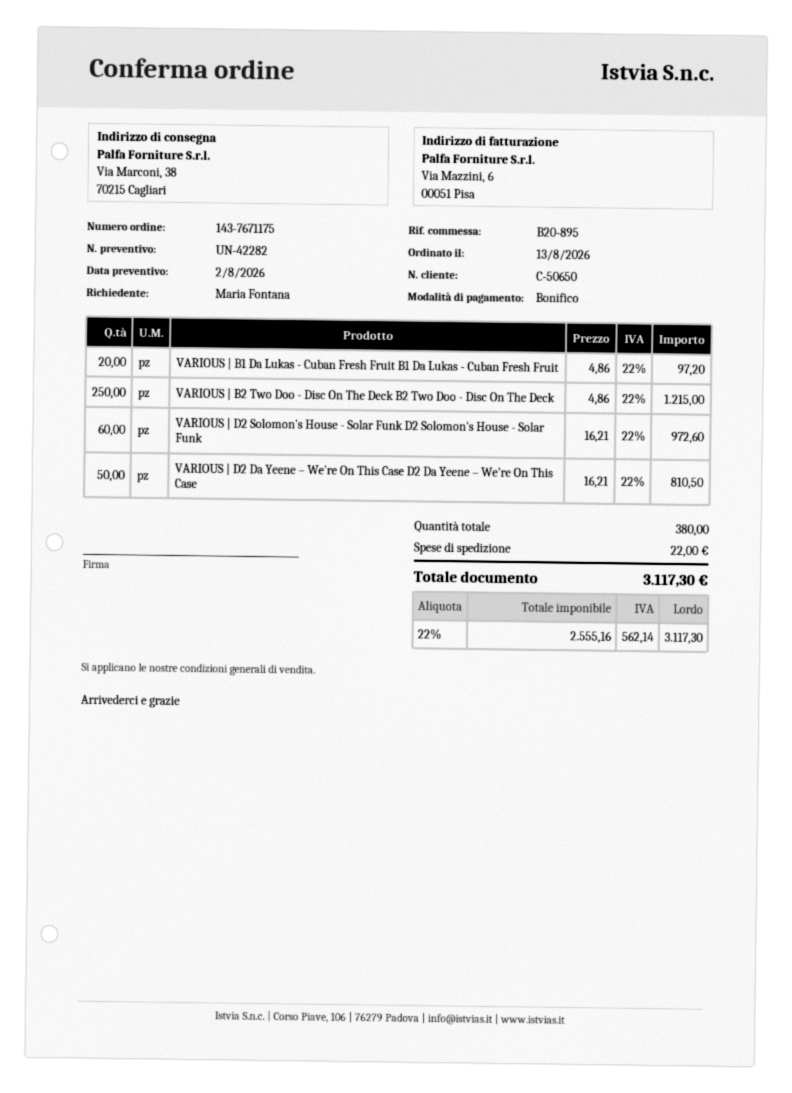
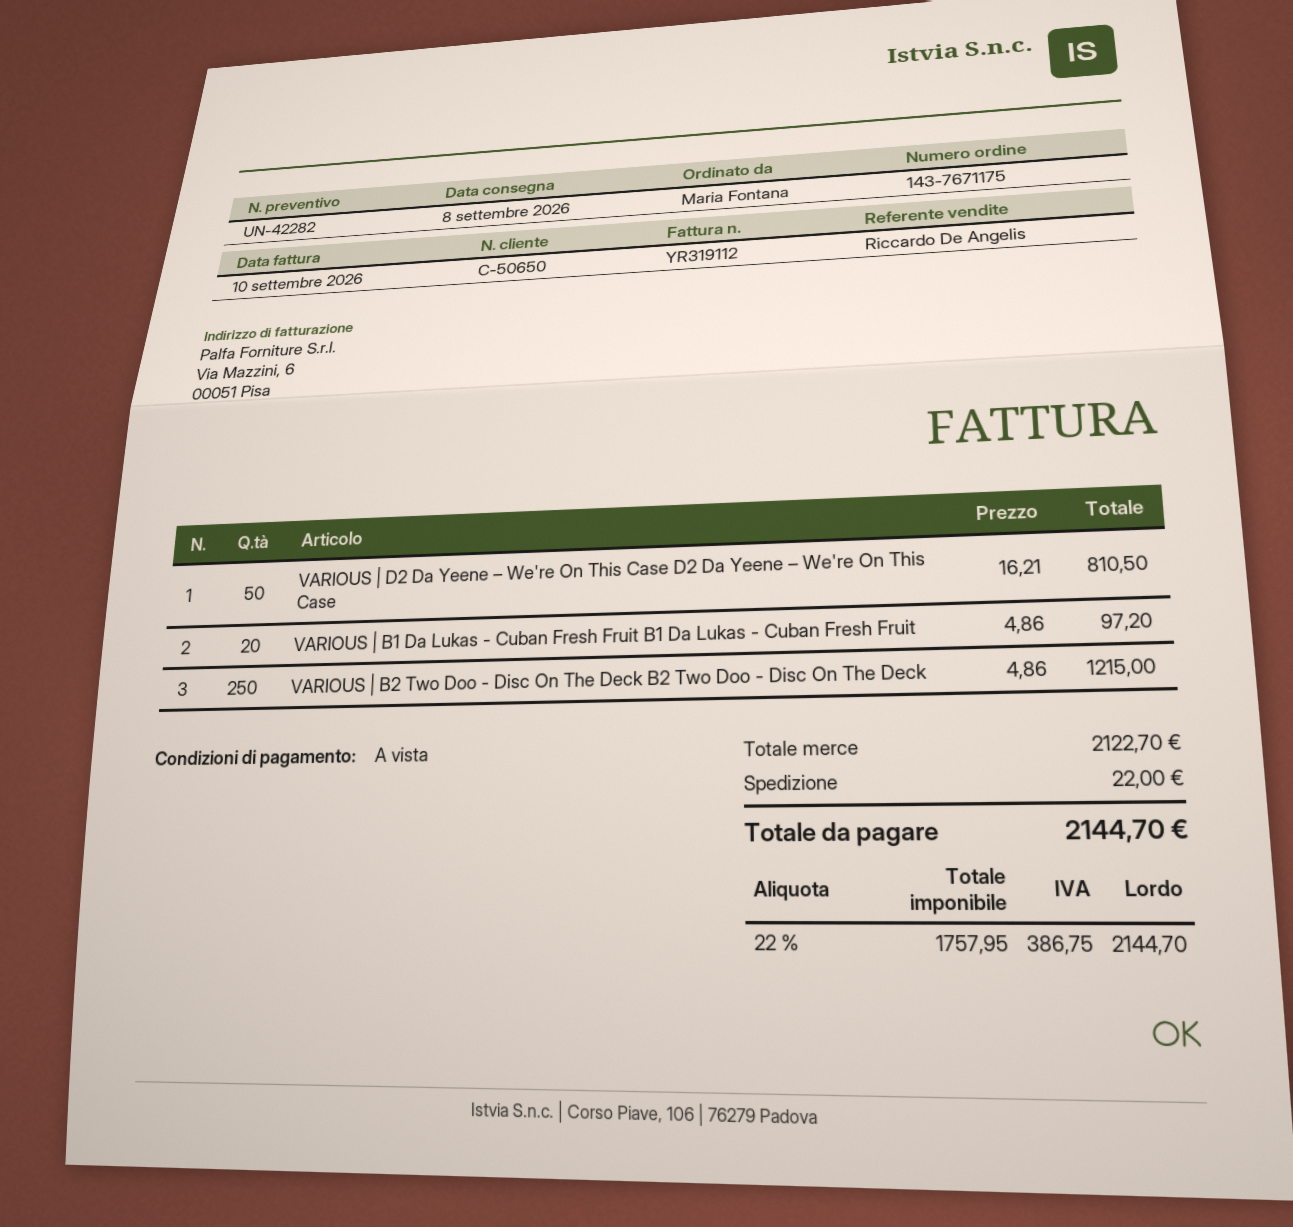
VARIOUS | D2 Solomon's House - Solar Funk D2 Solomon's House - Solar Funk: 60 x 16.21 = 972.60 -> none
net: 2555.16 -> 1757.95
tax: 22% = 562.14 -> 22% = 386.75
total: 3117.30 -> 2144.70

